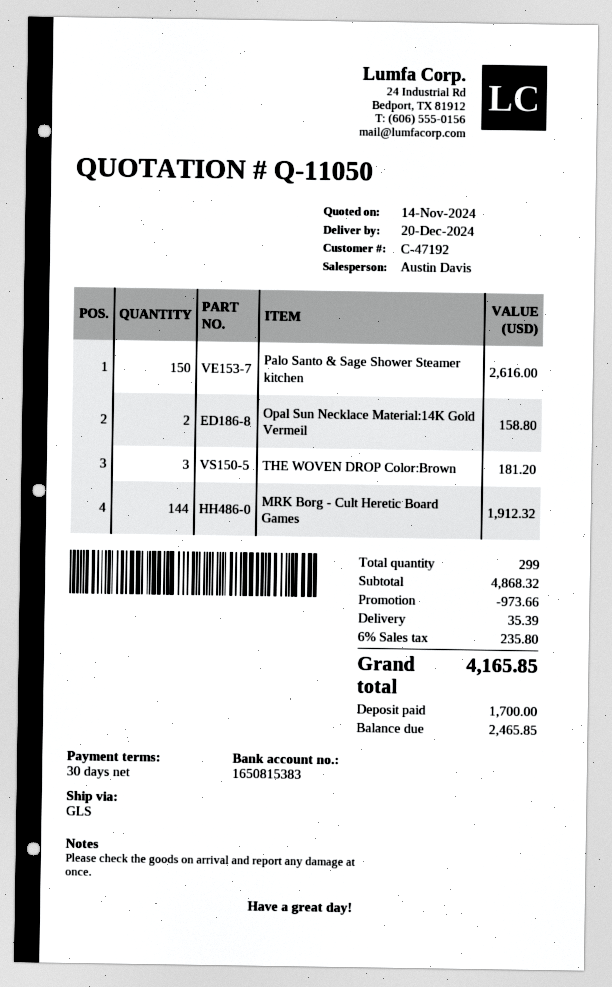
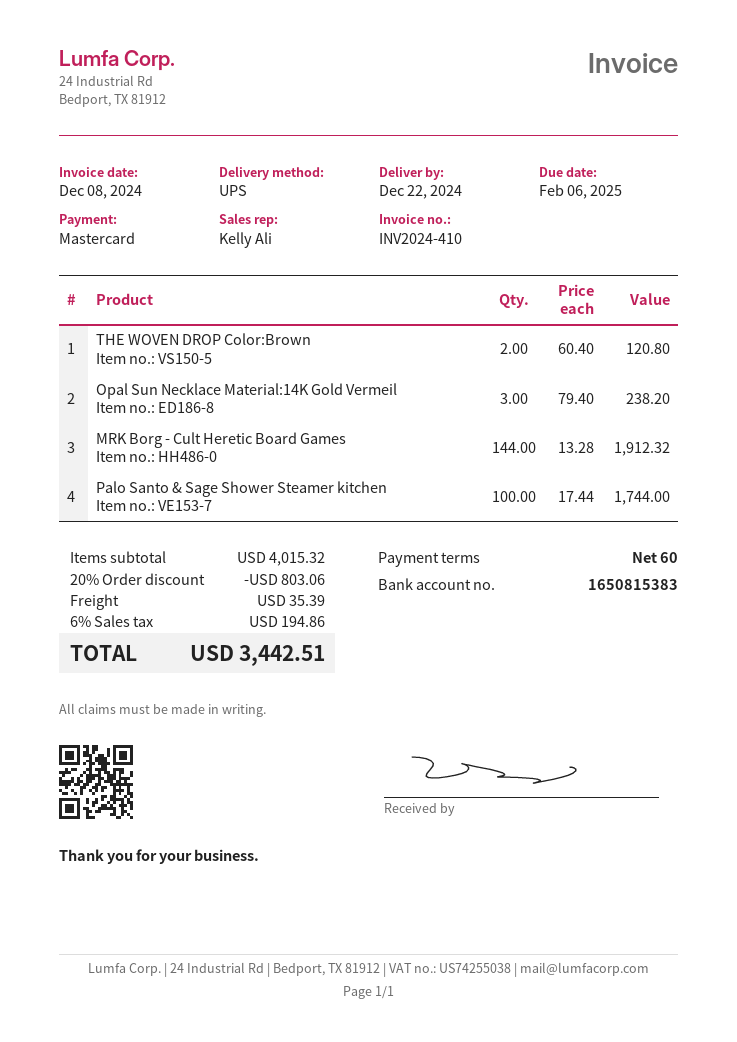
delivery date: 2024-12-20 -> 2024-12-22
payment terms: 30 days -> 60 days
sales rep: Austin Davis -> Kelly Ali
shipping method: GLS -> UPS
Palo Santo & Sage Shower Steamer kitchen: 150 for 2616.00 -> 100 for 1744.00
Opal Sun Necklace Material:14K Gold Vermeil: 2 for 158.80 -> 3 for 238.20
THE WOVEN DROP Color:Brown: 3 for 181.20 -> 2 for 120.80
subtotal: 4868.32 -> 4015.32
discount: 973.66 -> 803.06
tax: 6% = 235.80 -> 6% = 194.86
total: 4165.85 -> 3442.51

